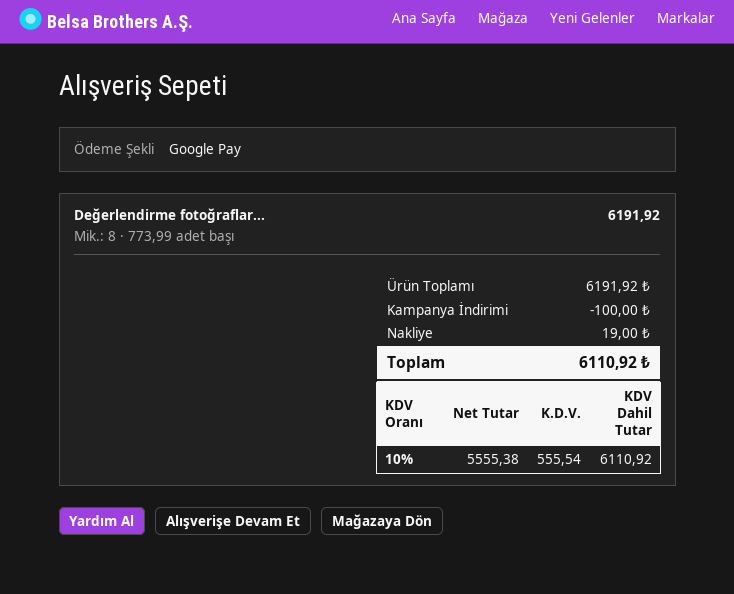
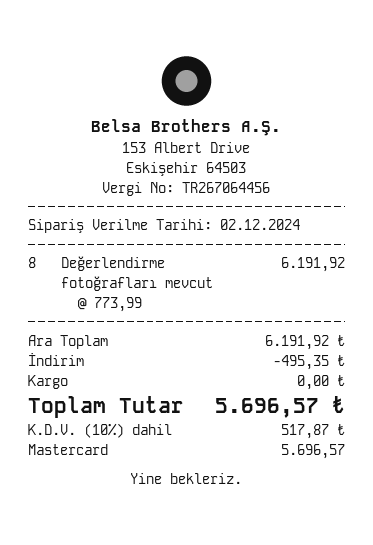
payment method: Google Pay -> Mastercard
discount: 100.00 -> 495.35
shipping: 19.00 -> 0.00
tax: 10% = 555.54 -> 10% = 517.87
total: 6110.92 -> 5696.57

